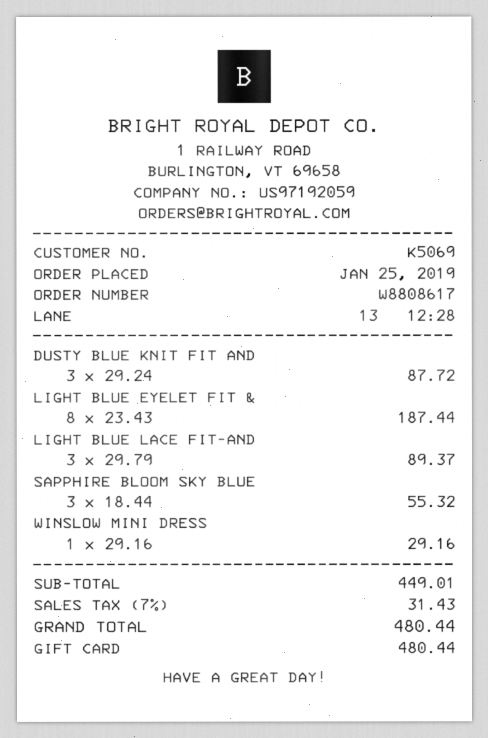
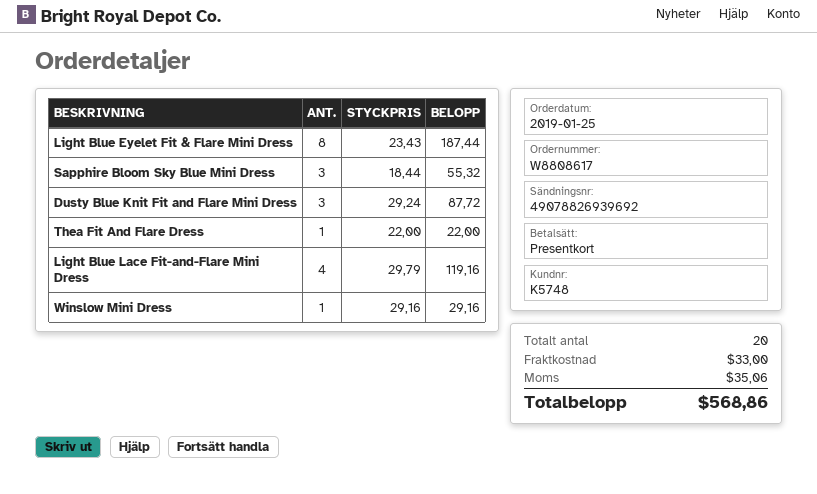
customer number: K5069 -> K5748
LIGHT BLUE LACE FIT-AND: 3 x 29.79 = 89.37 -> 4 x 29.79 = 119.16
Thea Fit And Flare Dress: none -> 1 x 22.00 = 22.00
shipping: none -> 33.00
tax: 31.43 -> 35.06
total: 480.44 -> 568.86

